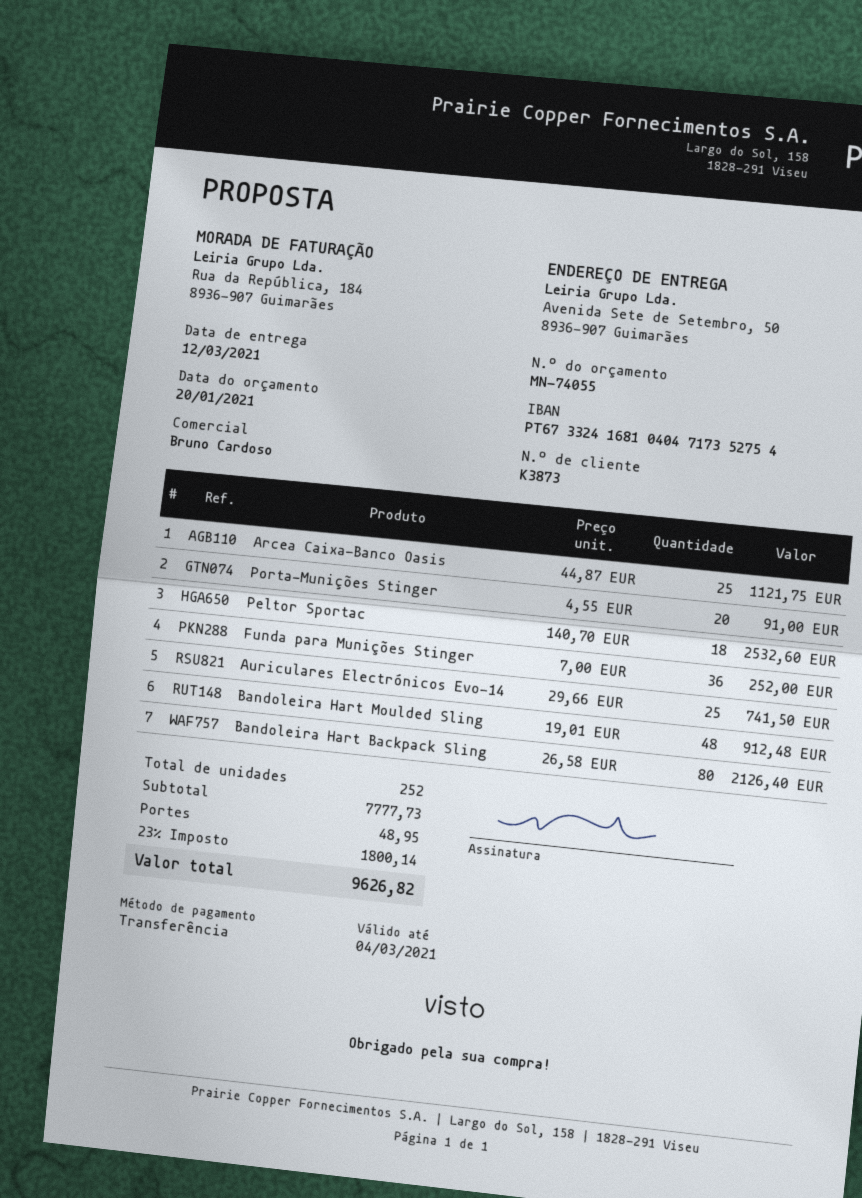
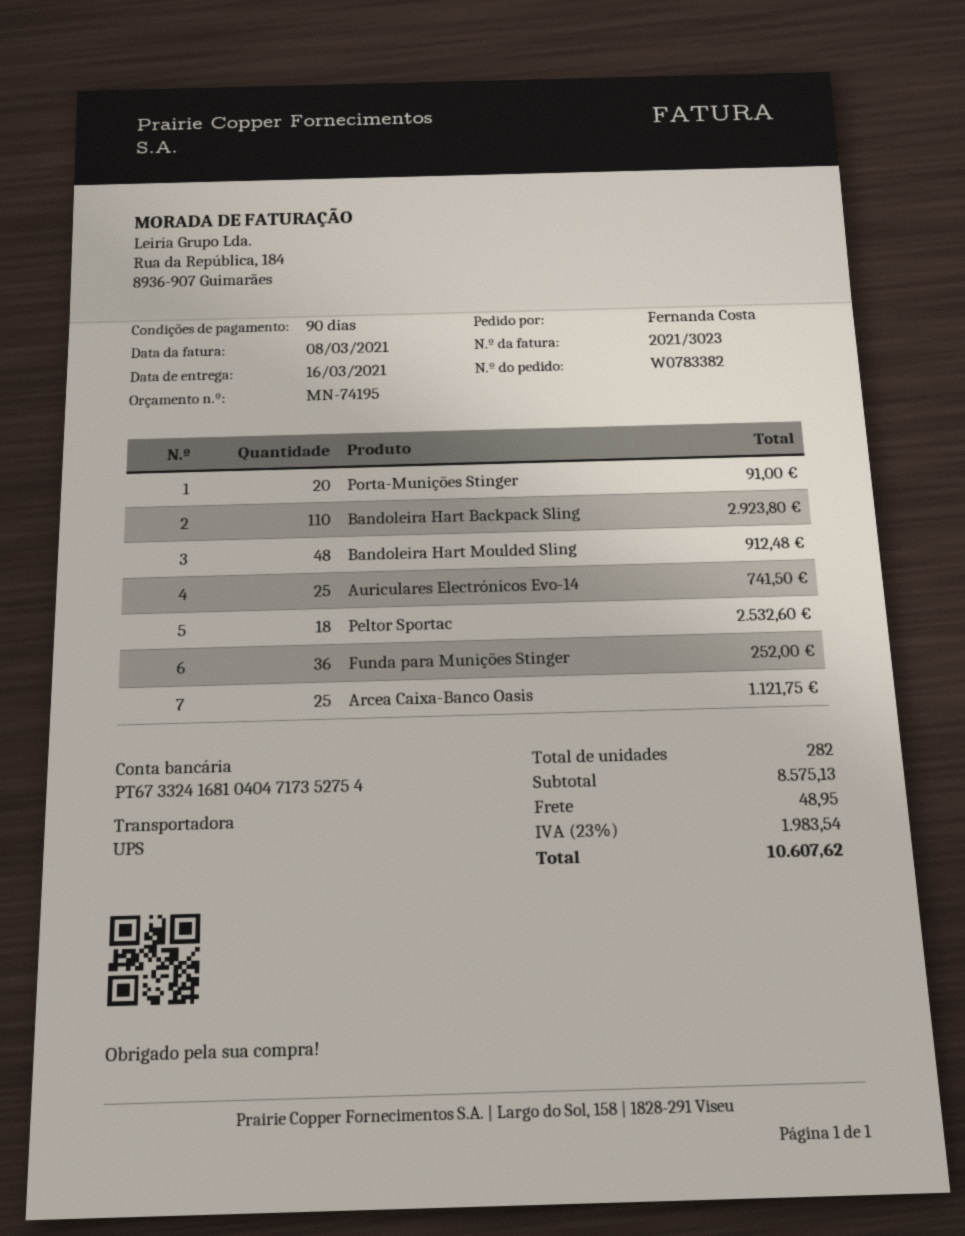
quote number: MN-74055 -> MN-74195
delivery date: 2021-03-12 -> 2021-03-16
Bandoleira Hart Backpack Sling: 80 for 2126.40 -> 110 for 2923.80
total quantity: 252 -> 282
subtotal: 7777.73 -> 8575.13
tax: 23% = 1800.14 -> 23% = 1983.54
total: 9626.82 -> 10607.62

